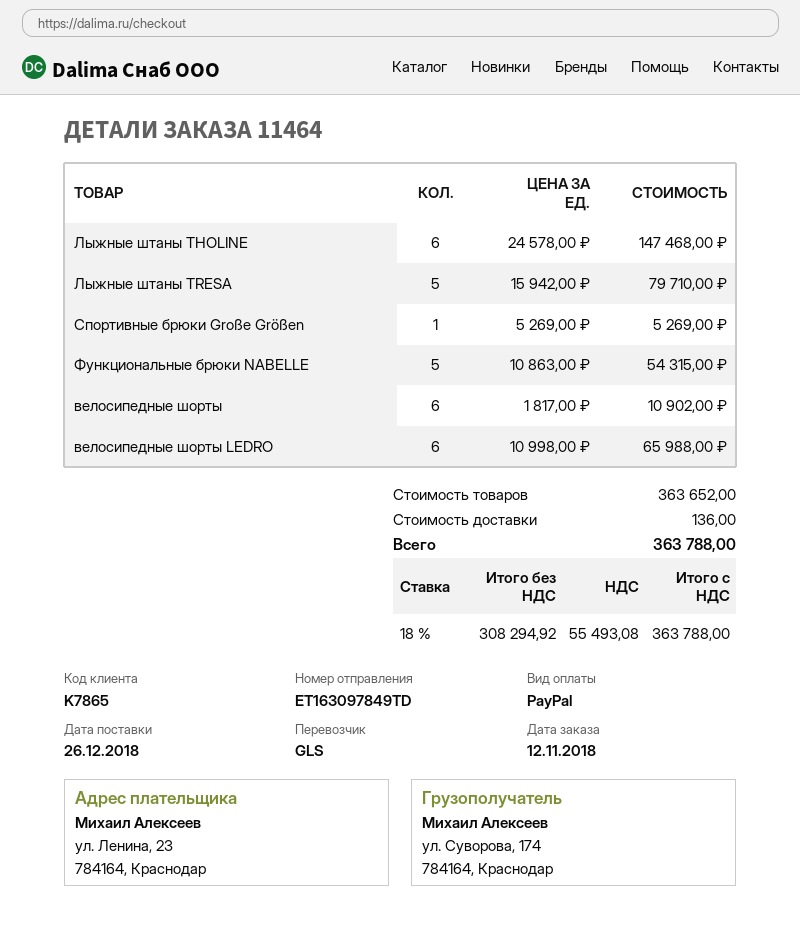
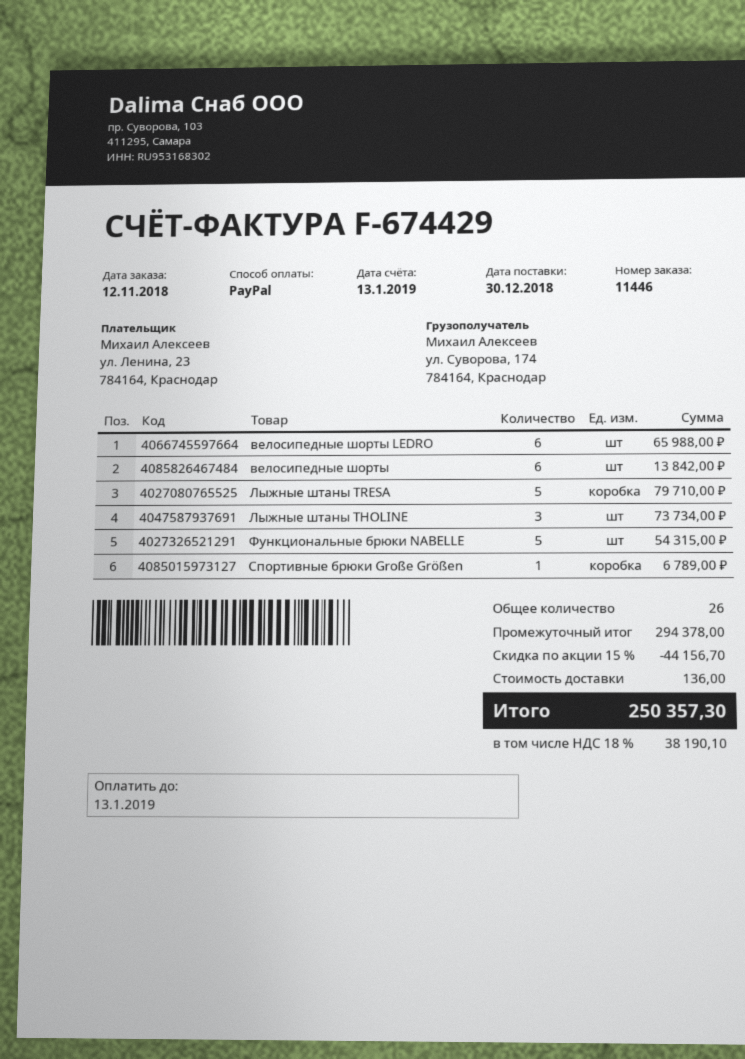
order number: 11464 -> 11446
delivery date: 2018-12-26 -> 2018-12-30
Лыжные штаны THOLINE: 6 for 147468.00 -> 3 for 73734.00
Спортивные брюки Große Größen: 1 for 5269.00 -> 1 for 6789.00
велосипедные шорты: 6 for 10902.00 -> 6 for 13842.00
subtotal: 363652.00 -> 294378.00
discount: none -> 15% = 44156.70
tax: 18% = 55493.08 -> 18% = 38190.10
total: 363788.00 -> 250357.30

